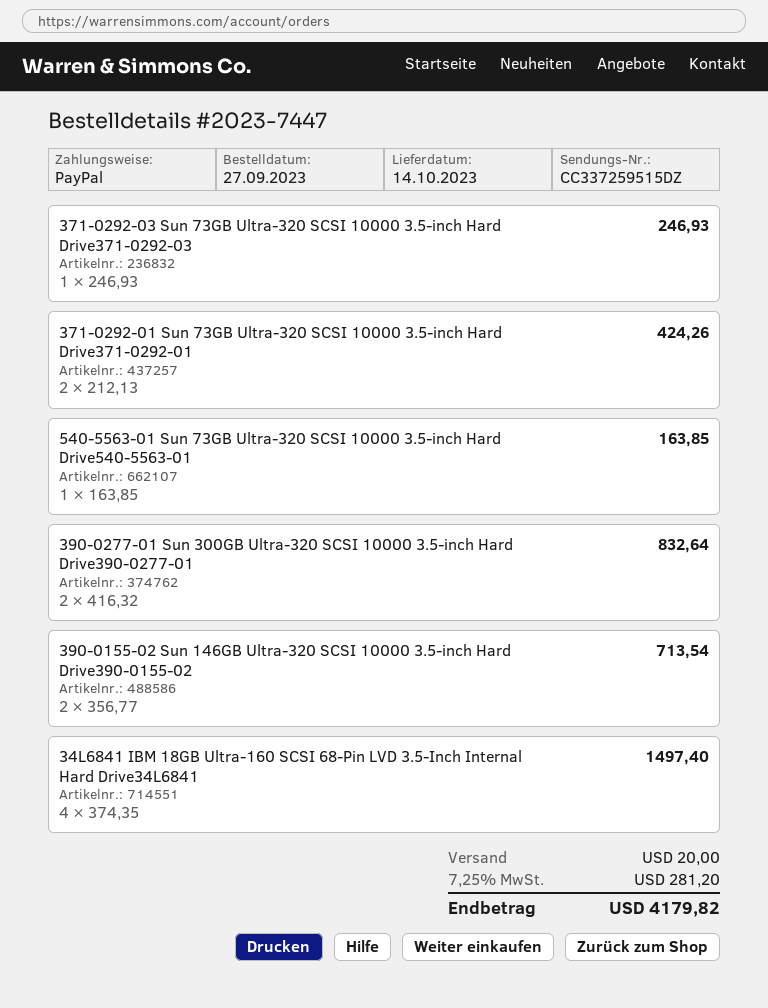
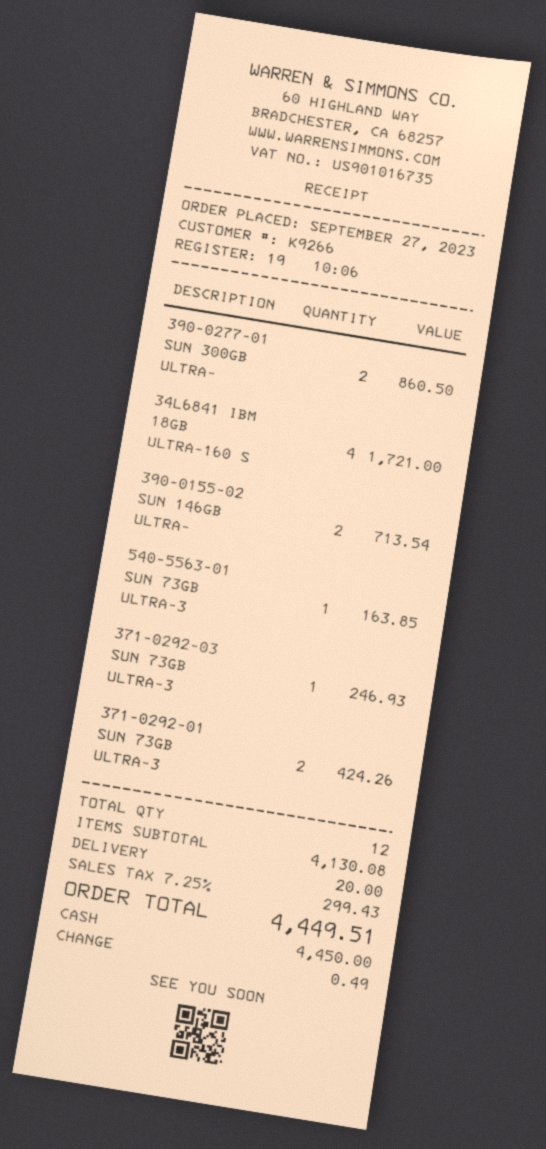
payment method: PayPal -> cash
390-0277-01 Sun 300GB Ultra-320 SCSI 10000 3.5-inch Hard Drive390-0277-01: 2 for 832.64 -> 2 for 860.50
34L6841 IBM 18GB Ultra-160 SCSI 68-Pin LVD 3.5-Inch Internal Hard Drive34L6841: 4 for 1497.40 -> 4 for 1721.00
tax: 7.25% = 281.20 -> 7.25% = 299.43
total: 4179.82 -> 4449.51

